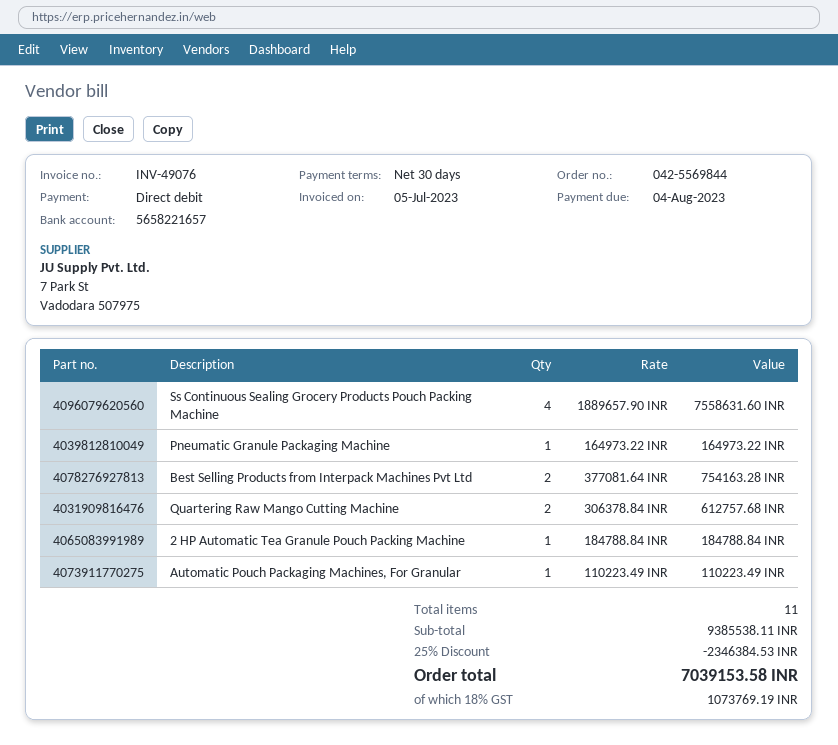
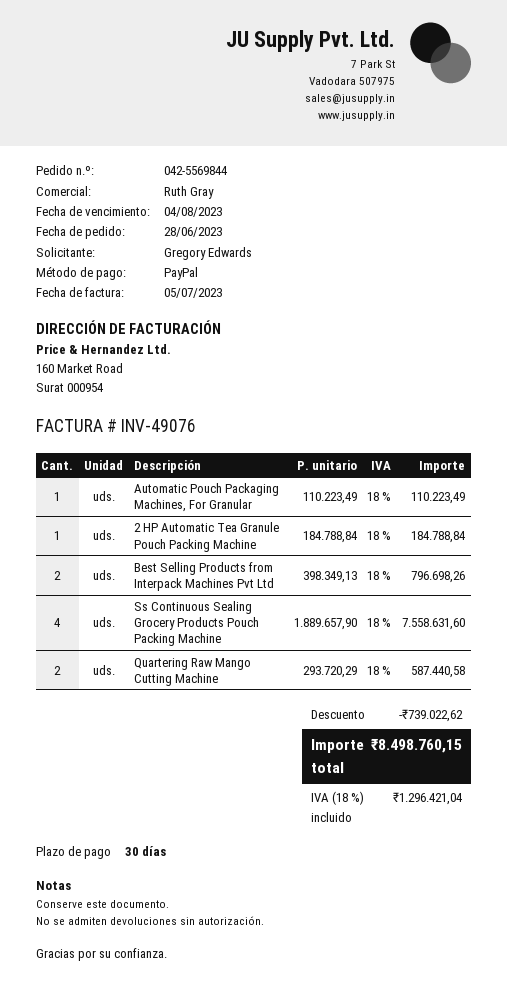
payment method: direct debit -> PayPal
Pneumatic Granule Packaging Machine: 1 x 164973.22 = 164973.22 -> none
Best Selling Products from Interpack Machines Pvt Ltd: 2 x 377081.64 = 754163.28 -> 2 x 398349.13 = 796698.26
Quartering Raw Mango Cutting Machine: 2 x 306378.84 = 612757.68 -> 2 x 293720.29 = 587440.58
discount: 2346384.53 -> 739022.62
tax: 18% = 1073769.19 -> 18% = 1296421.04
total: 7039153.58 -> 8498760.15

